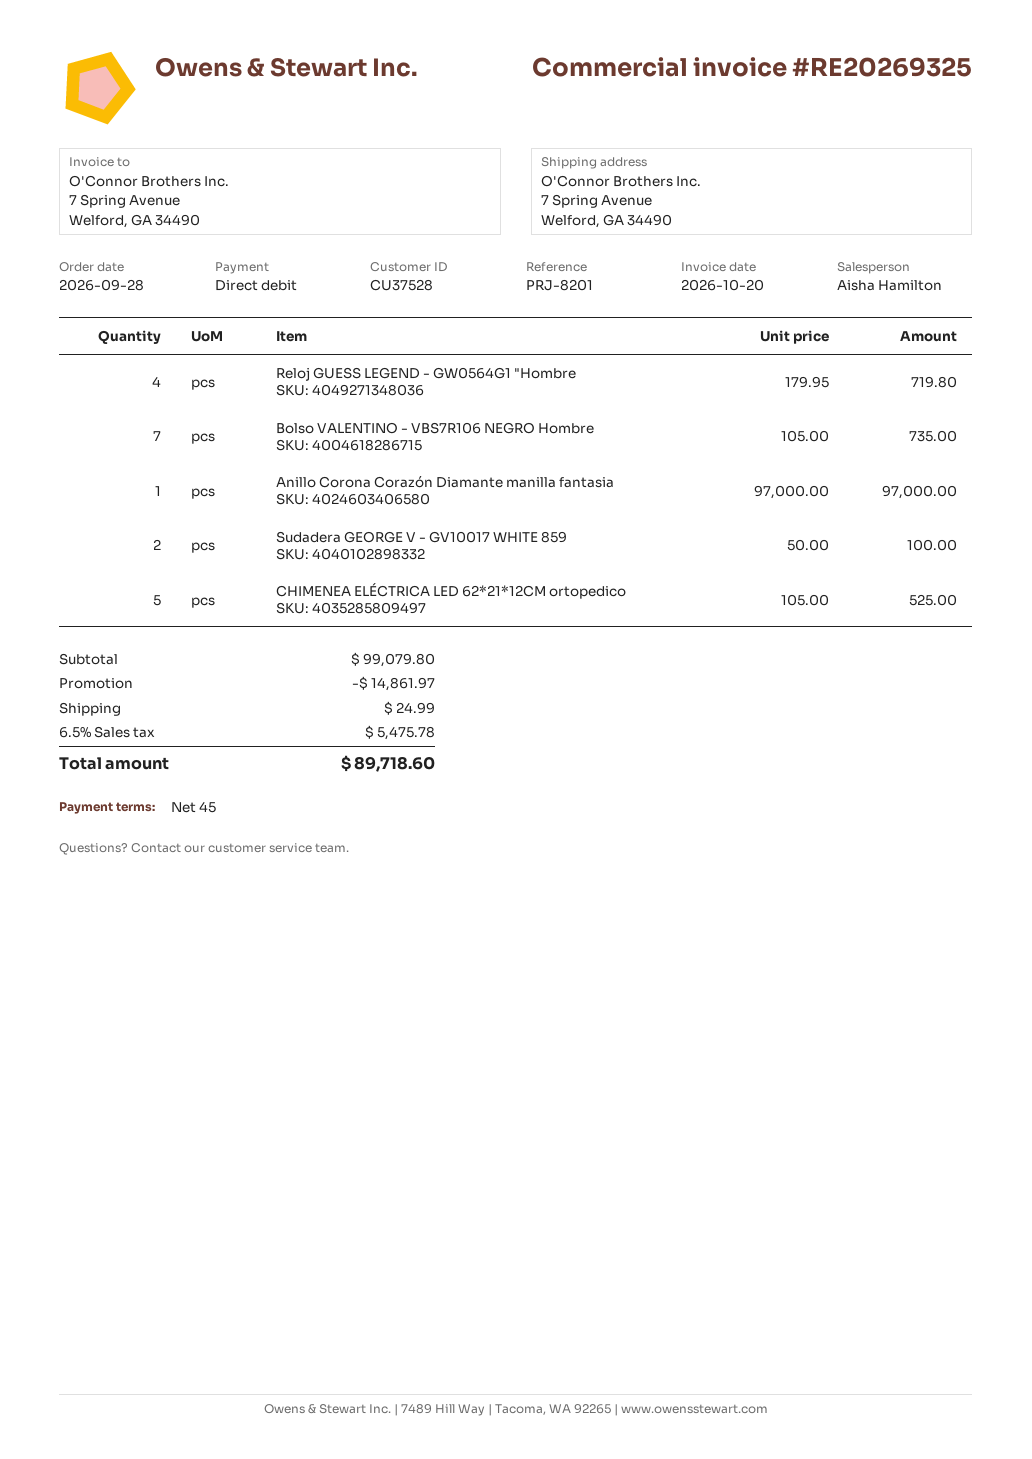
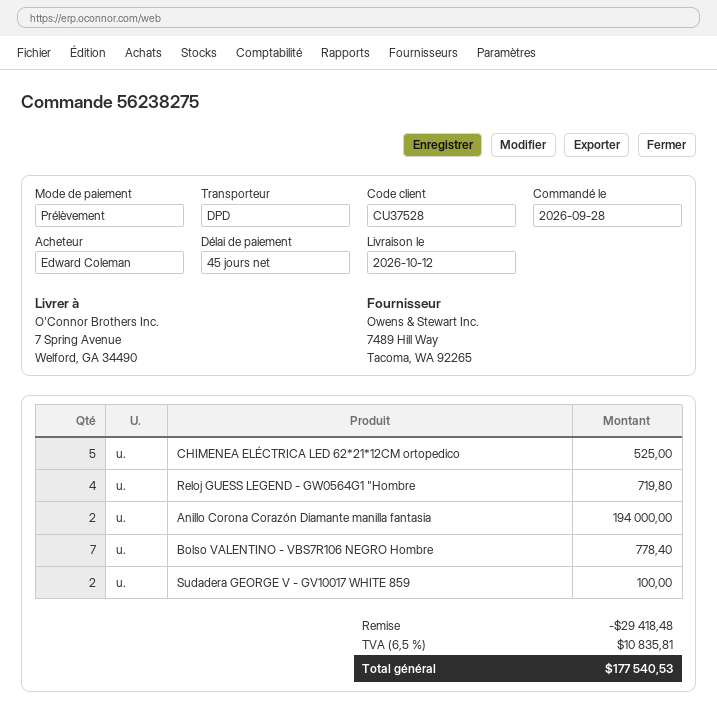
Bolso VALENTINO - VBS7R106 NEGRO Hombre: 7 for 735.00 -> 7 for 778.40
Anillo Corona Corazón Diamante manilla fantasia: 1 for 97000.00 -> 2 for 194000.00
discount: 14861.97 -> 29418.48
shipping: 24.99 -> none
tax: 6.5% = 5475.78 -> 6.5% = 10835.81
total: 89718.60 -> 177540.53

